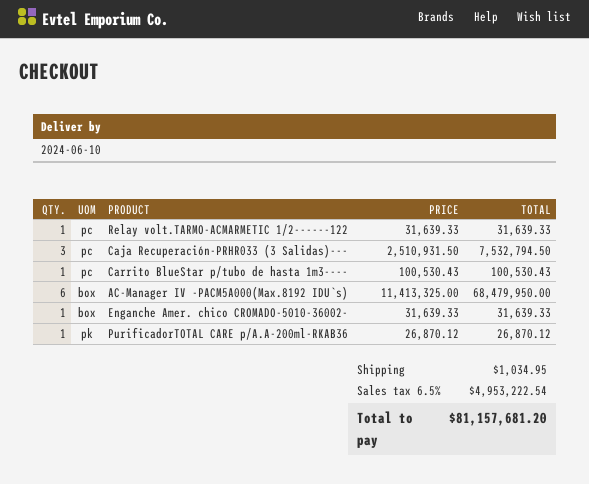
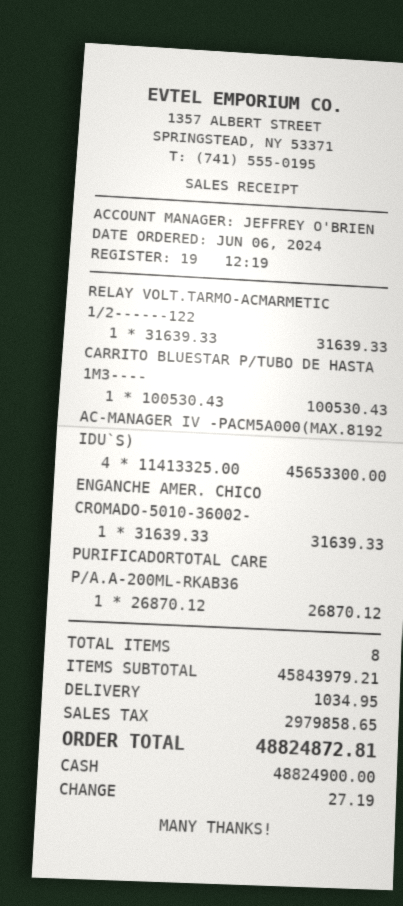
Caja Recuperación-PRHR033 (3 Salidas)---: 3 x 2510931.50 = 7532794.50 -> none
AC-Manager IV -PACM5A000(Max.8192 IDU`s): 6 x 11413325.00 = 68479950.00 -> 4 x 11413325.00 = 45653300.00
tax: 4953222.54 -> 2979858.65
total: 81157681.20 -> 48824872.81

